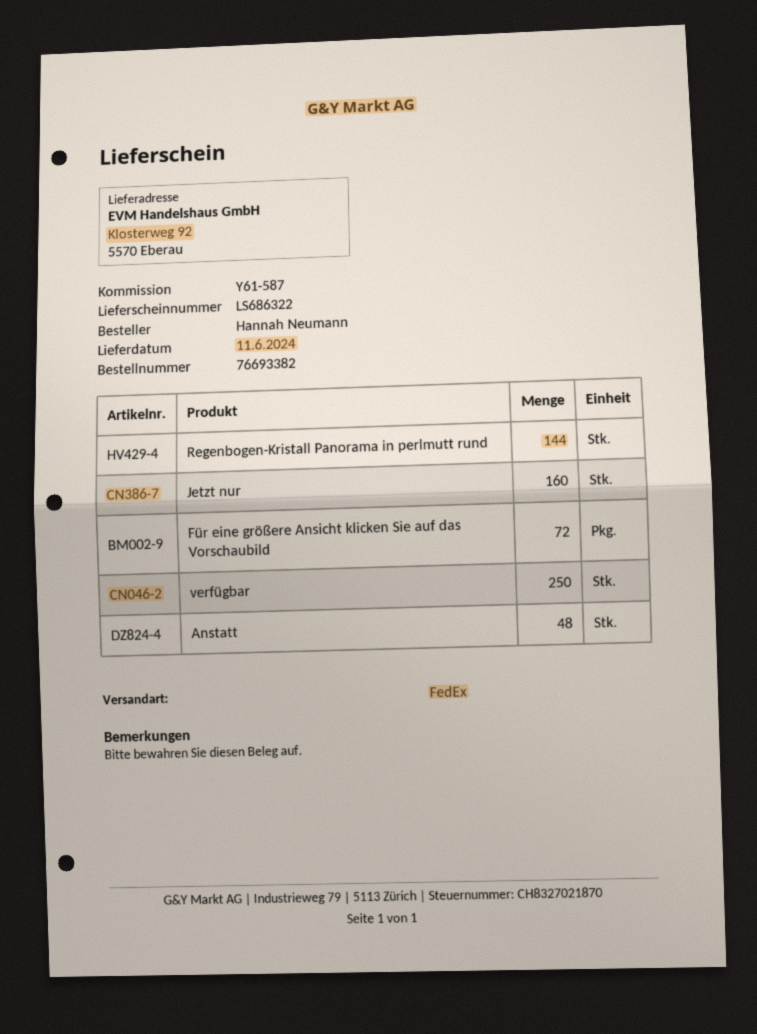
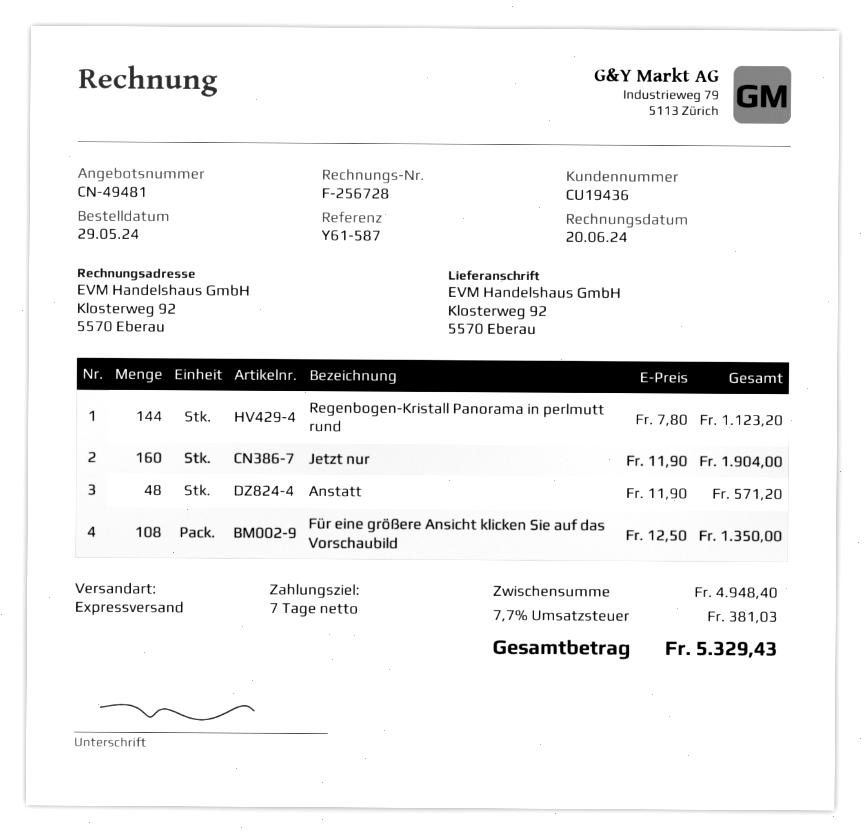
shipping method: FedEx -> express
Für eine größere Ansicht klicken Sie auf das Vorschaubild: 72 -> 108
verfügbar: 250 -> none

